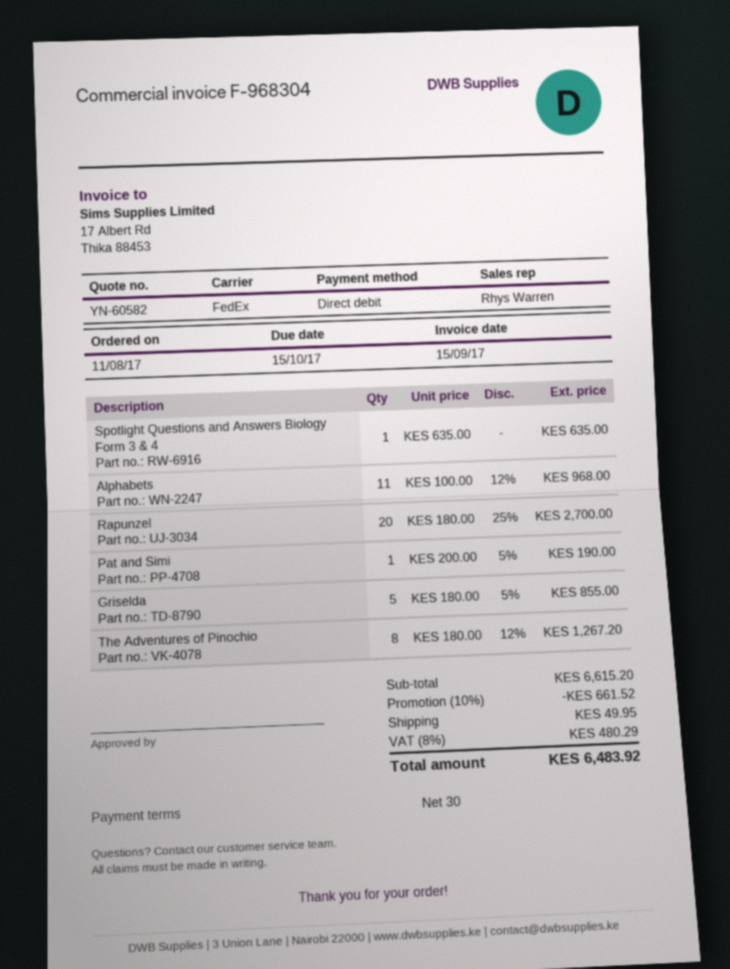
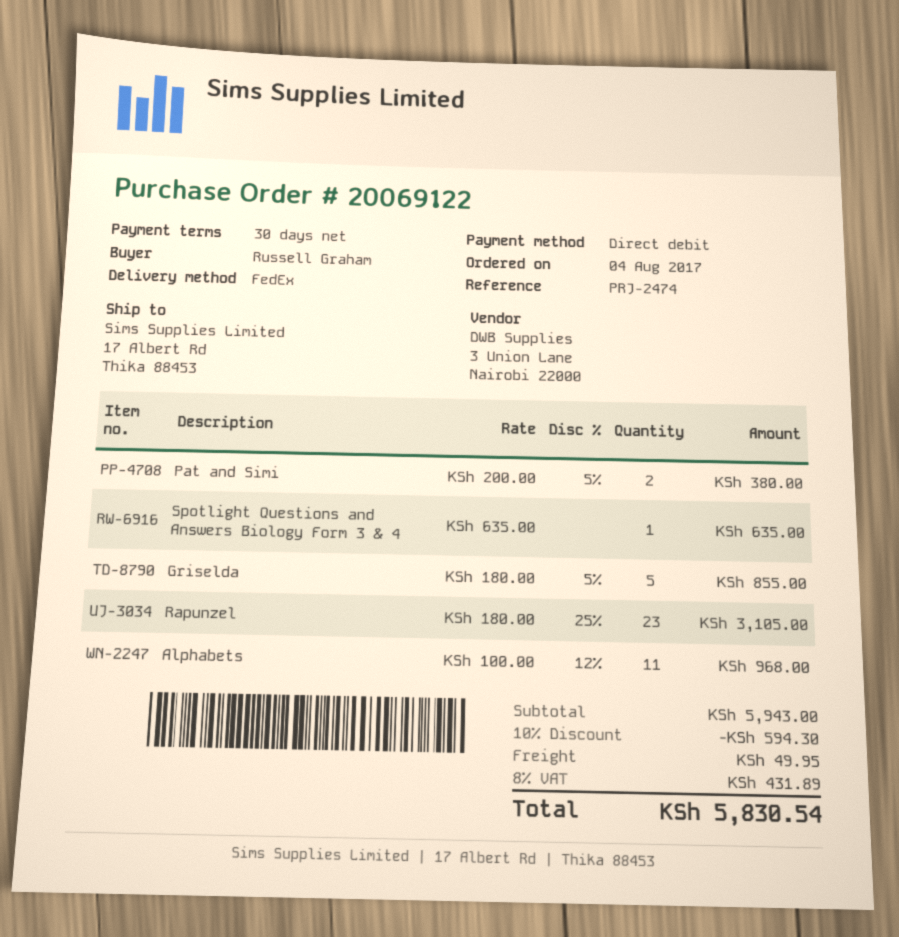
order date: 2017-08-11 -> 2017-08-04
Rapunzel: 20 x 180.00 - 25% = 2700.00 -> 23 x 180.00 - 25% = 3105.00
Pat and Simi: 1 x 200.00 - 5% = 190.00 -> 2 x 200.00 - 5% = 380.00
The Adventures of Pinochio: 8 x 180.00 - 12% = 1267.20 -> none
subtotal: 6615.20 -> 5943.00
discount: 10% = 661.52 -> 10% = 594.30
tax: 8% = 480.29 -> 8% = 431.89
total: 6483.92 -> 5830.54

